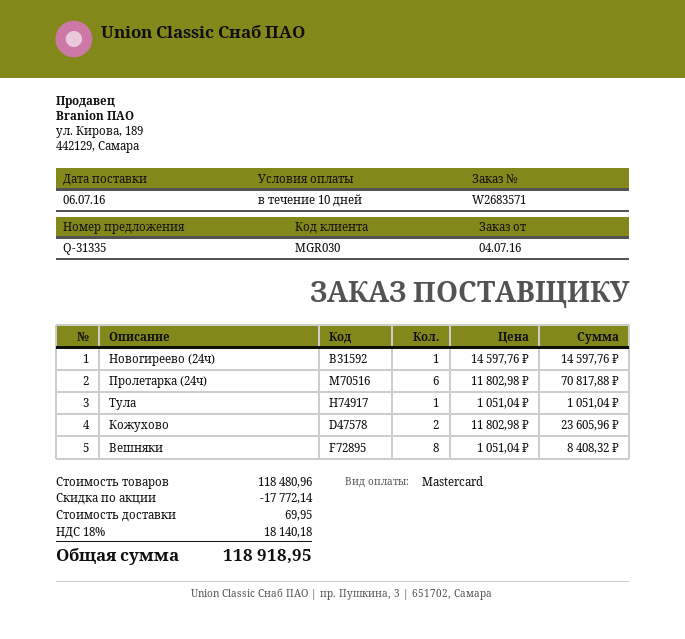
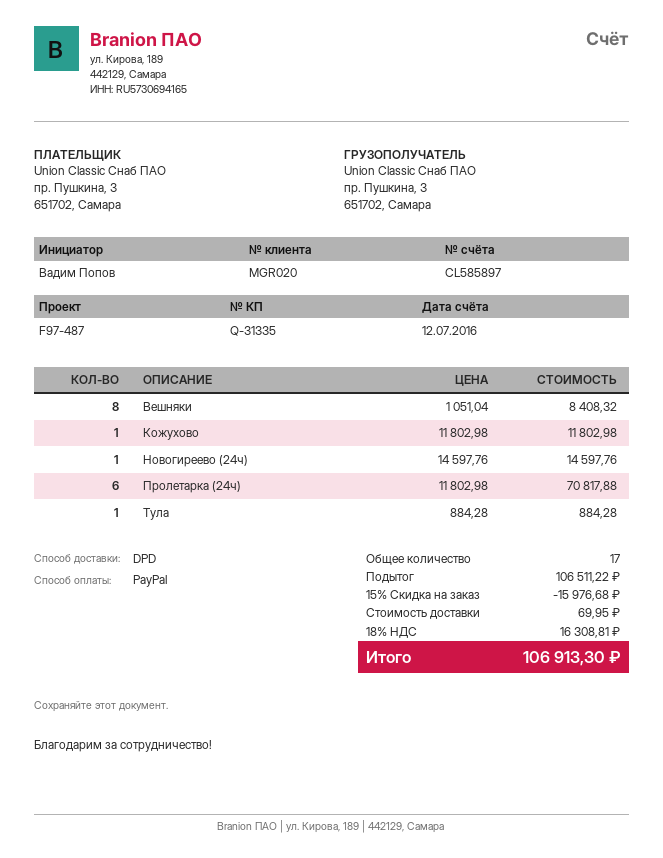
customer number: MGR030 -> MGR020
payment method: Mastercard -> PayPal
Тула: 1 x 1051.04 = 1051.04 -> 1 x 884.28 = 884.28
Кожухово: 2 x 11802.98 = 23605.96 -> 1 x 11802.98 = 11802.98
subtotal: 118480.96 -> 106511.22
discount: 17772.14 -> 15976.68
tax: 18% = 18140.18 -> 18% = 16308.81
total: 118918.95 -> 106913.30

